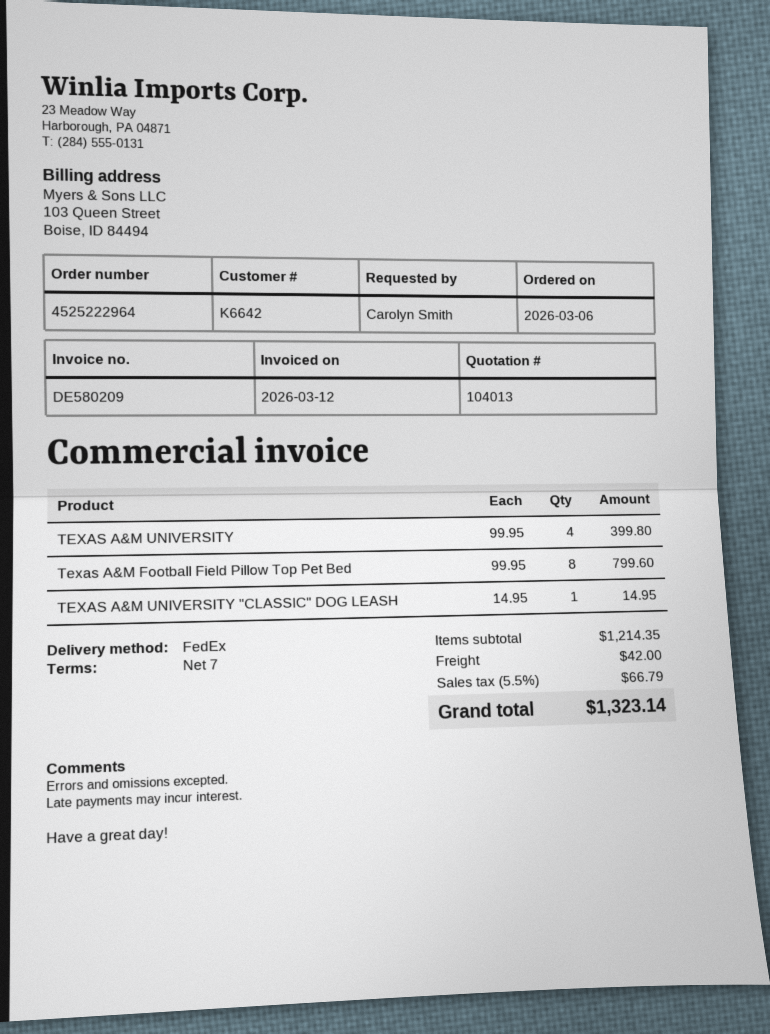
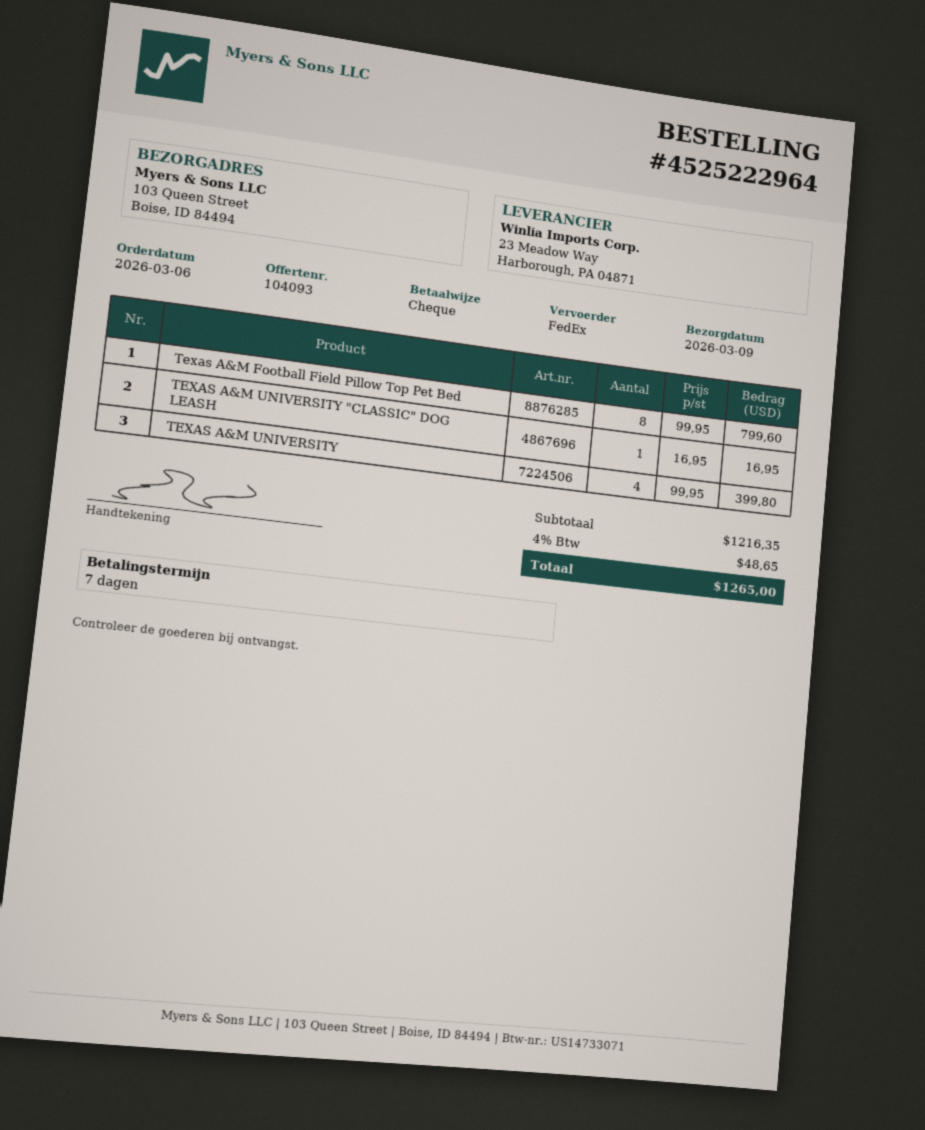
quote number: 104013 -> 104093
TEXAS A&M UNIVERSITY "CLASSIC" DOG LEASH: 1 x 14.95 = 14.95 -> 1 x 16.95 = 16.95
subtotal: 1214.35 -> 1216.35
shipping: 42.00 -> none
tax: 5.5% = 66.79 -> 4% = 48.65
total: 1323.14 -> 1265.00

